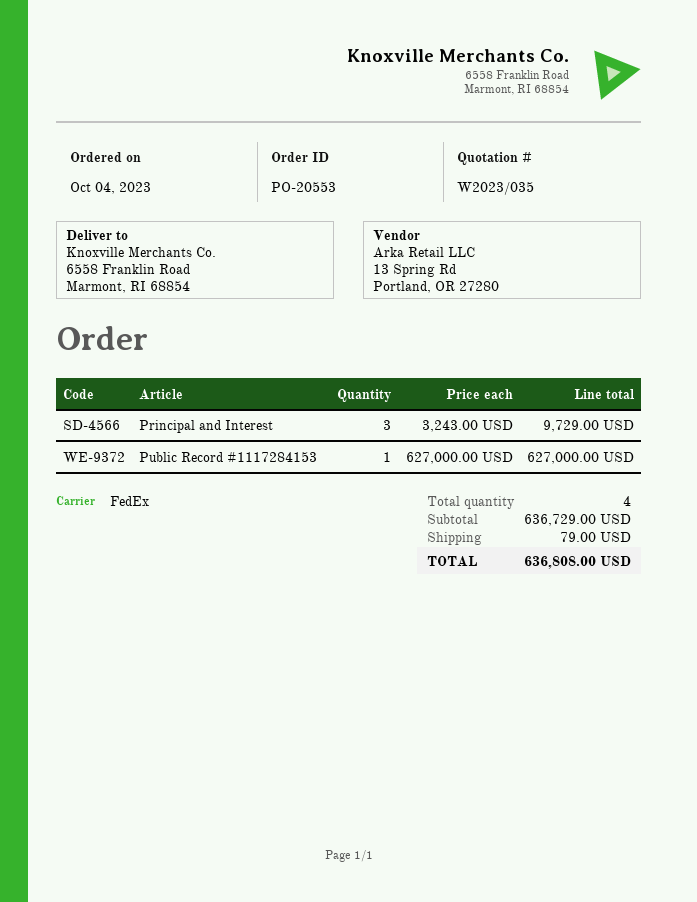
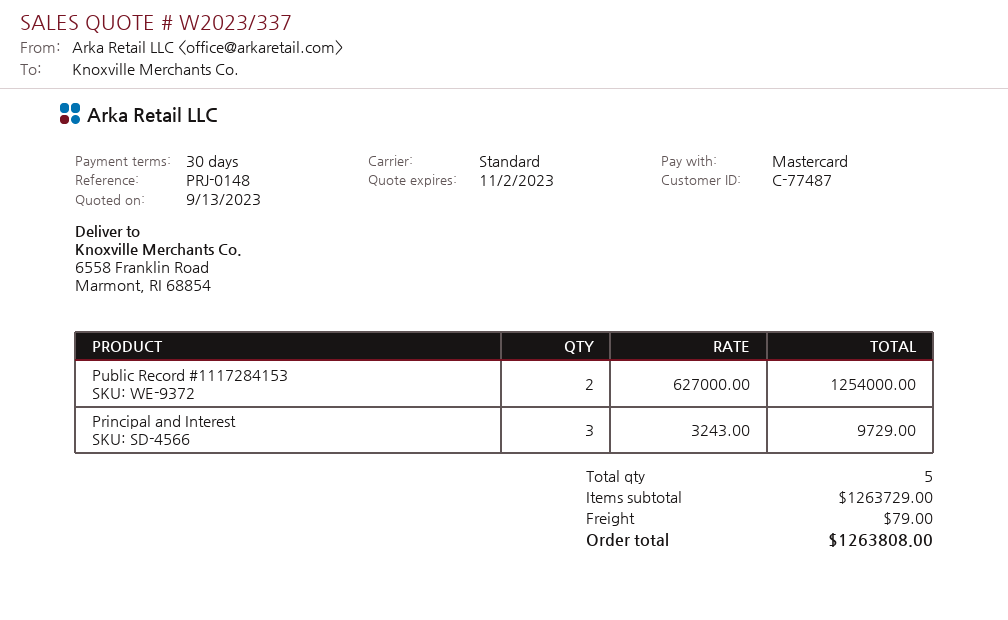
quote number: W2023/035 -> W2023/337
shipping method: FedEx -> standard
Public Record #1117284153: 1 x 627000.00 = 627000.00 -> 2 x 627000.00 = 1254000.00
total quantity: 4 -> 5
subtotal: 636729.00 -> 1263729.00
total: 636808.00 -> 1263808.00

